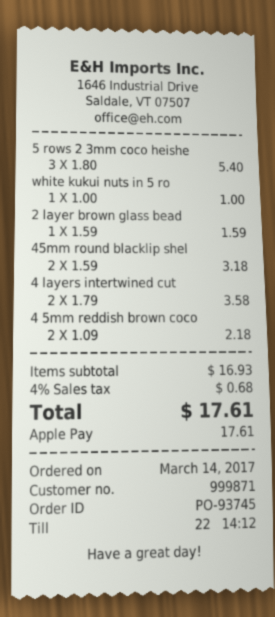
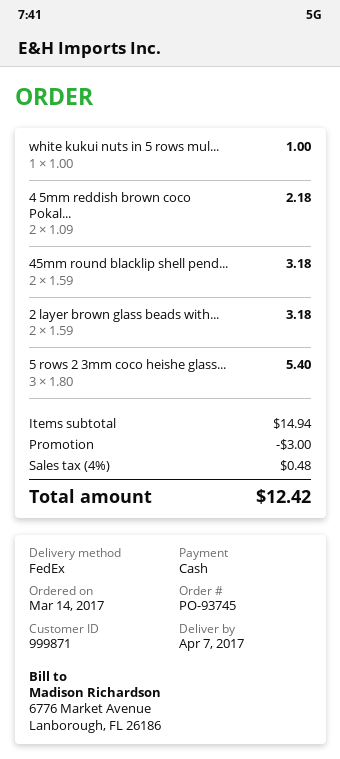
payment method: Apple Pay -> cash
2 layer brown glass bead: 1 x 1.59 = 1.59 -> 2 x 1.59 = 3.18
4 layers intertwined cut: 2 x 1.79 = 3.58 -> none
subtotal: 16.93 -> 14.94
discount: none -> 3.00
tax: 4% = 0.68 -> 4% = 0.48
total: 17.61 -> 12.42

